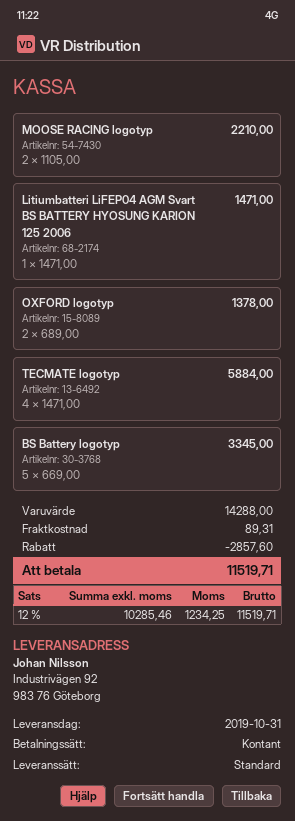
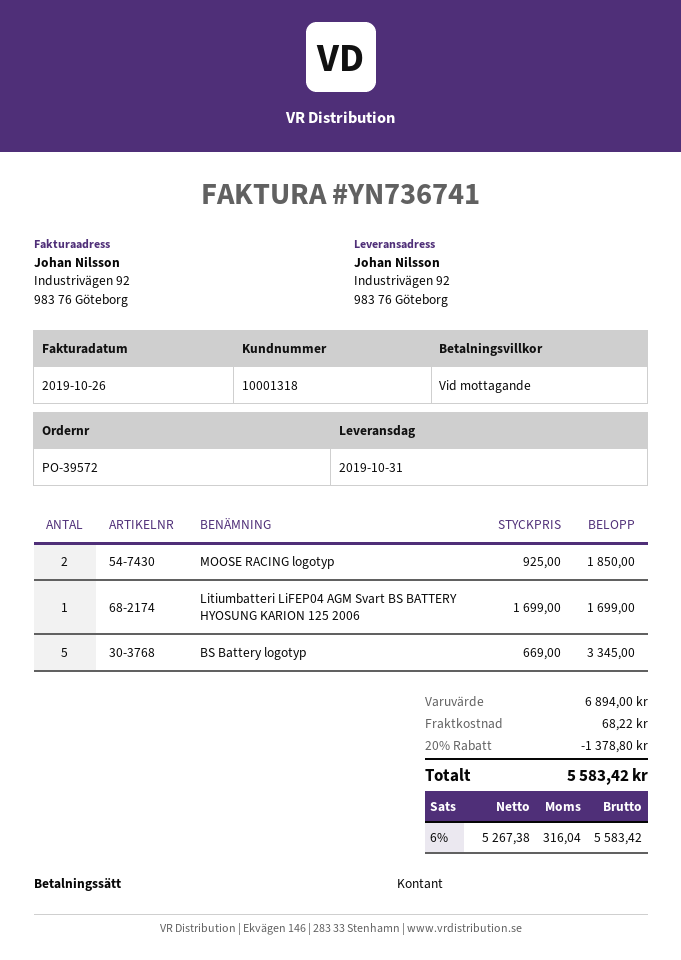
MOOSE RACING logotyp: 2 x 1105.00 = 2210.00 -> 2 x 925.00 = 1850.00
Litiumbatteri LiFEP04 AGM Svart BS BATTERY HYOSUNG KARION 125 2006: 1 x 1471.00 = 1471.00 -> 1 x 1699.00 = 1699.00
OXFORD logotyp: 2 x 689.00 = 1378.00 -> none
TECMATE logotyp: 4 x 1471.00 = 5884.00 -> none
subtotal: 14288.00 -> 6894.00
discount: 2857.60 -> 1378.80
shipping: 89.31 -> 68.22
net: 10285.46 -> 5267.38
tax: 12% = 1234.25 -> 6% = 316.04
total: 11519.71 -> 5583.42

